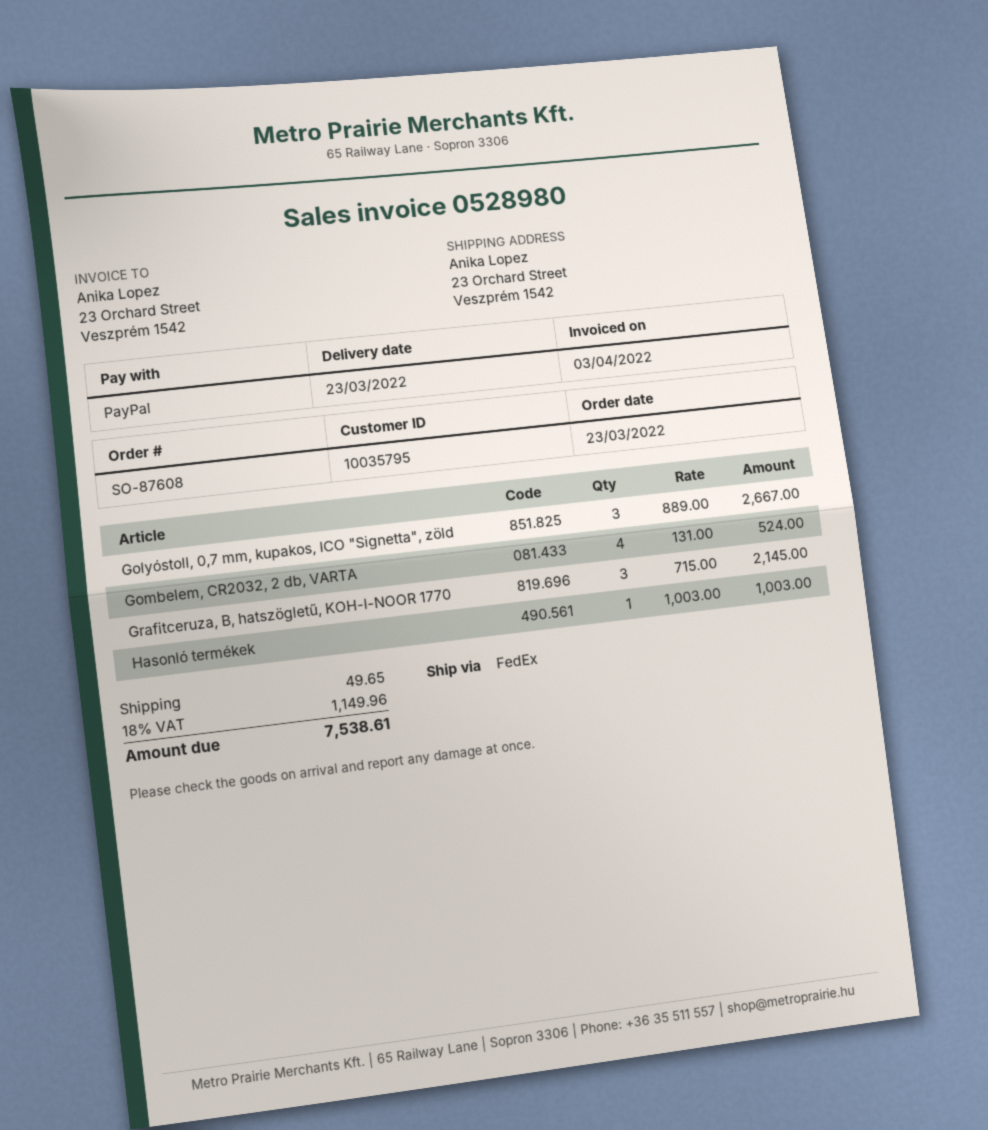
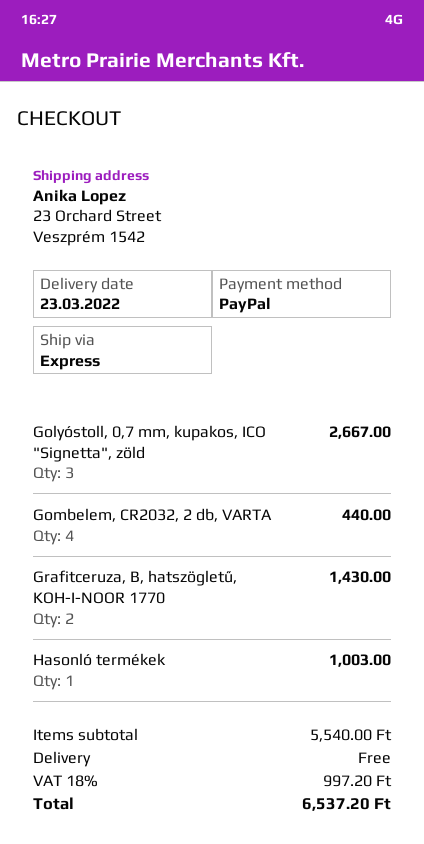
shipping method: FedEx -> express
Gombelem, CR2032, 2 db, VARTA: 4 for 524.00 -> 4 for 440.00
Grafitceruza, B, hatszögletű, KOH-I-NOOR 1770: 3 for 2145.00 -> 2 for 1430.00
shipping: 49.65 -> 0.00
tax: 18% = 1149.96 -> 18% = 997.20
total: 7538.61 -> 6537.20

